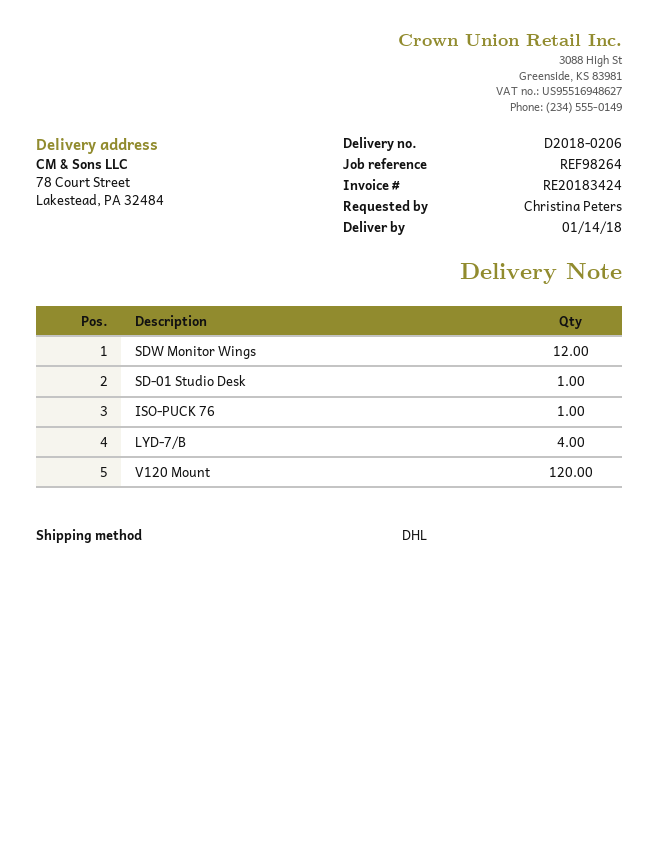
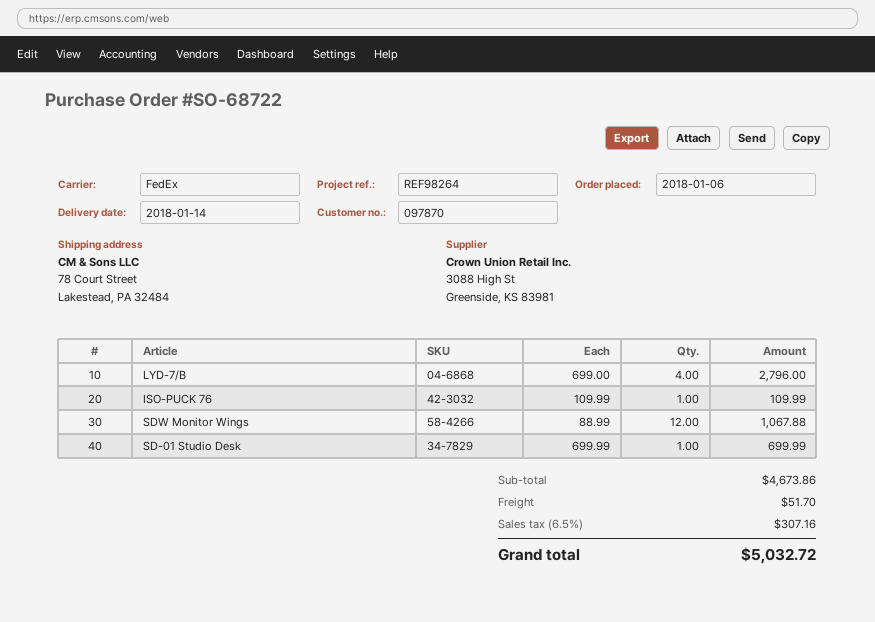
shipping method: DHL -> FedEx
V120 Mount: 120 -> none

